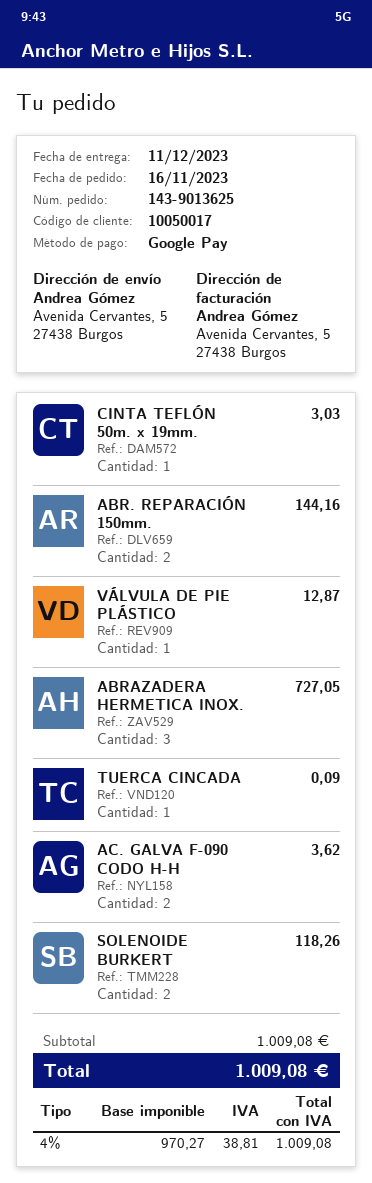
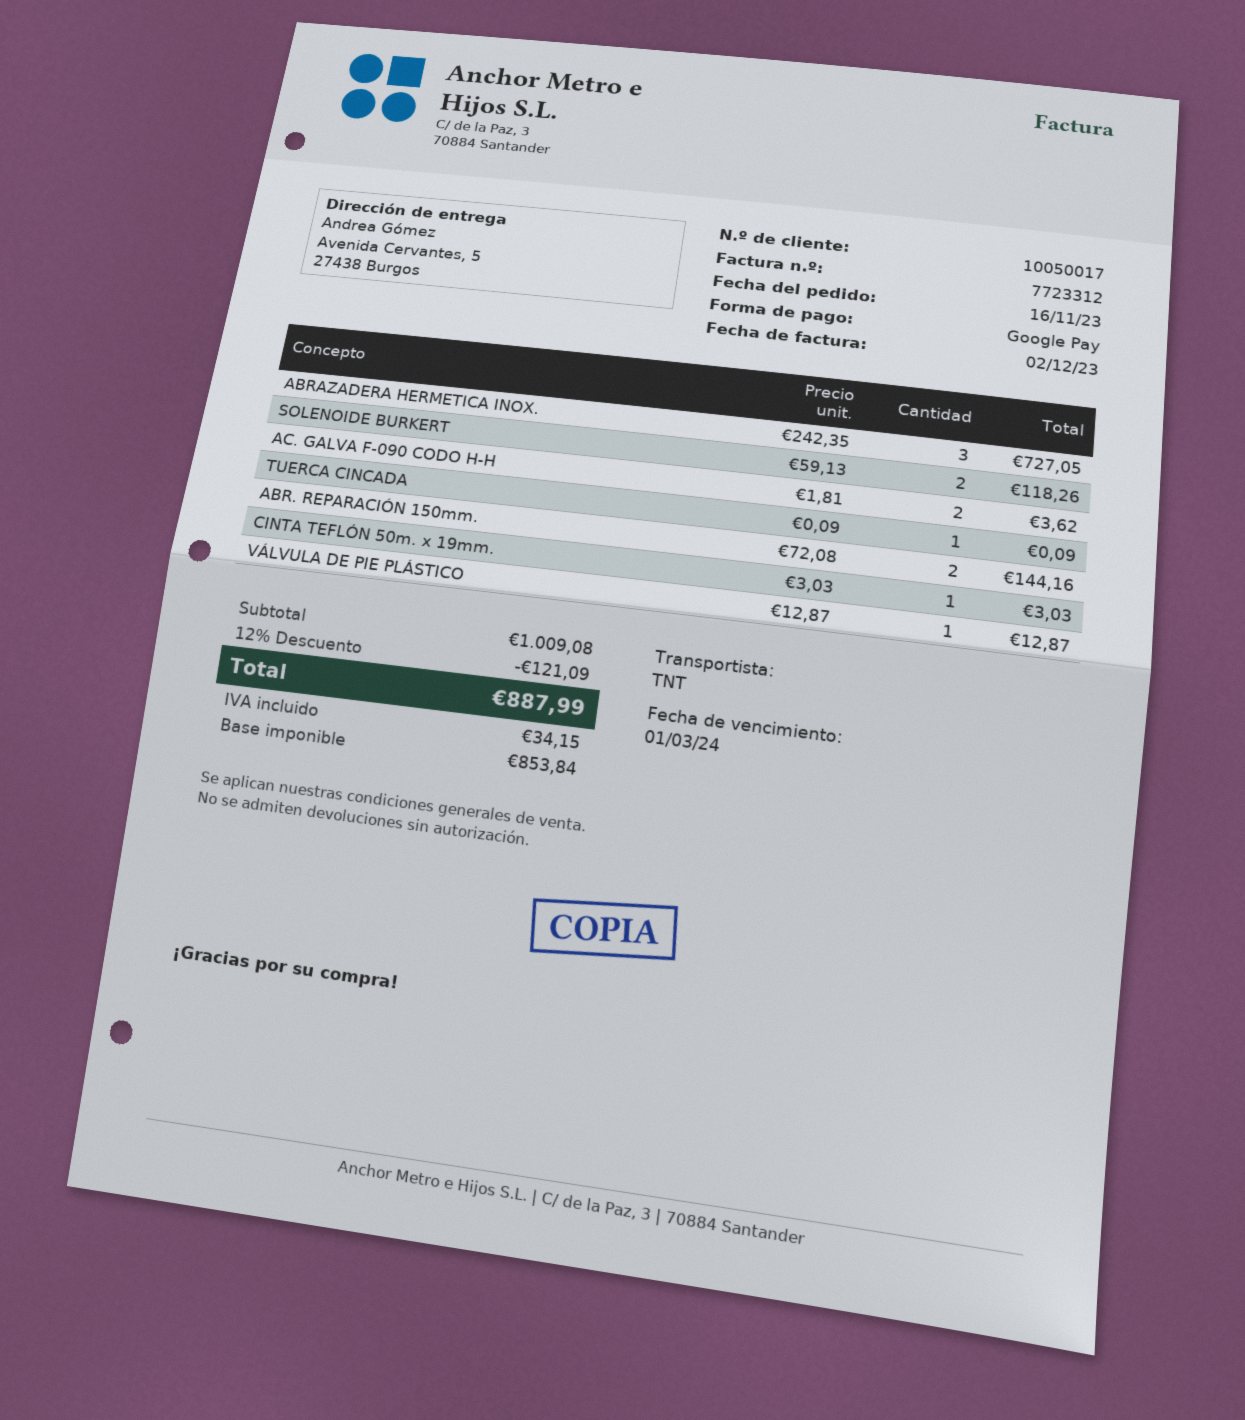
discount: none -> 12% = 121.09
net: 970.27 -> 853.84
tax: 38.81 -> 34.15
total: 1009.08 -> 887.99

